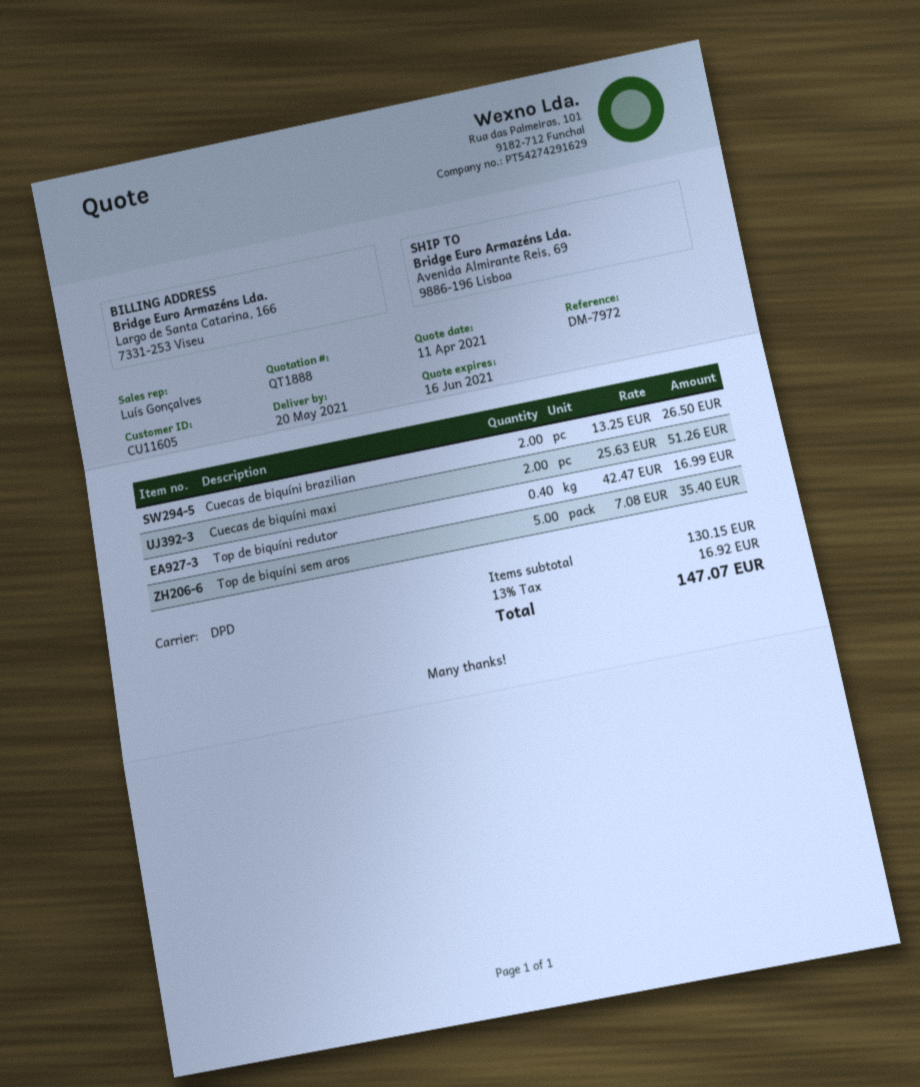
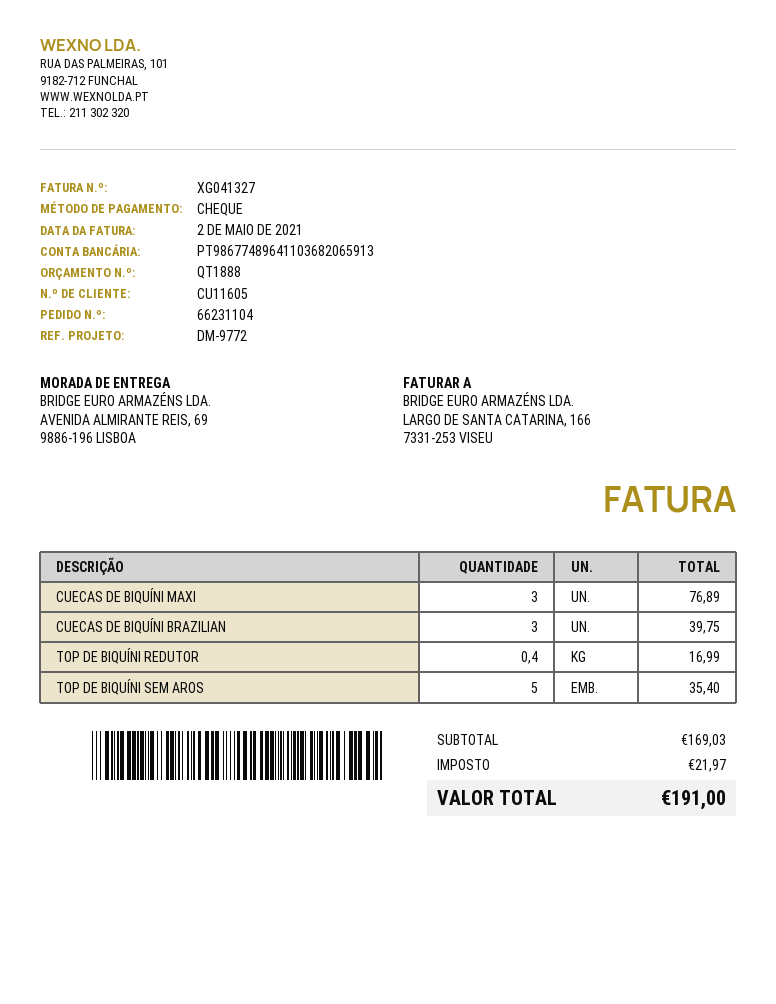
reference: DM-7972 -> DM-9772
Cuecas de biquíni brazilian: 2 for 26.50 -> 3 for 39.75
Cuecas de biquíni maxi: 2 for 51.26 -> 3 for 76.89
subtotal: 130.15 -> 169.03
tax: 16.92 -> 21.97
total: 147.07 -> 191.00

